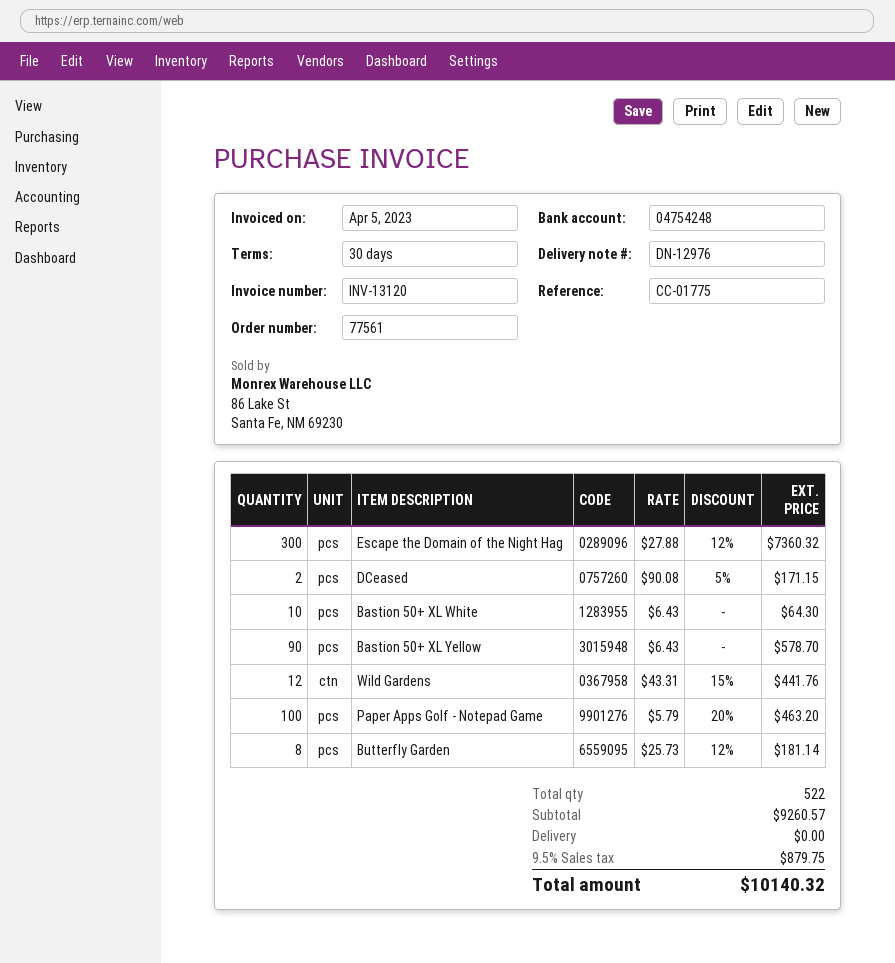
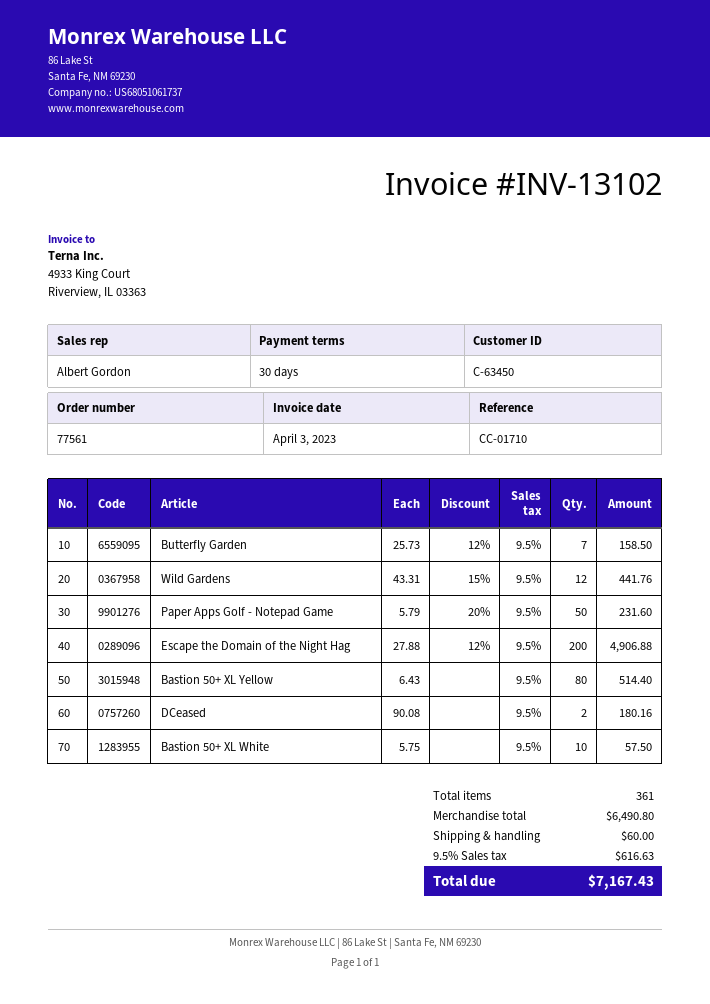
invoice number: INV-13120 -> INV-13102
invoice date: 2023-04-05 -> 2023-04-03
reference: CC-01775 -> CC-01710
Escape the Domain of the Night Hag: 300 x 27.88 - 12% = 7360.32 -> 200 x 27.88 - 12% = 4906.88
DCeased: 2 x 90.08 - 5% = 171.15 -> 2 x 90.08 = 180.16
Bastion 50+ XL White: 10 x 6.43 = 64.30 -> 10 x 5.75 = 57.50
Bastion 50+ XL Yellow: 90 x 6.43 = 578.70 -> 80 x 6.43 = 514.40
Paper Apps Golf - Notepad Game: 100 x 5.79 - 20% = 463.20 -> 50 x 5.79 - 20% = 231.60
Butterfly Garden: 8 x 25.73 - 12% = 181.14 -> 7 x 25.73 - 12% = 158.50
total quantity: 522 -> 361
subtotal: 9260.57 -> 6490.80
shipping: 0.00 -> 60.00
tax: 9.5% = 879.75 -> 9.5% = 616.63
total: 10140.32 -> 7167.43

